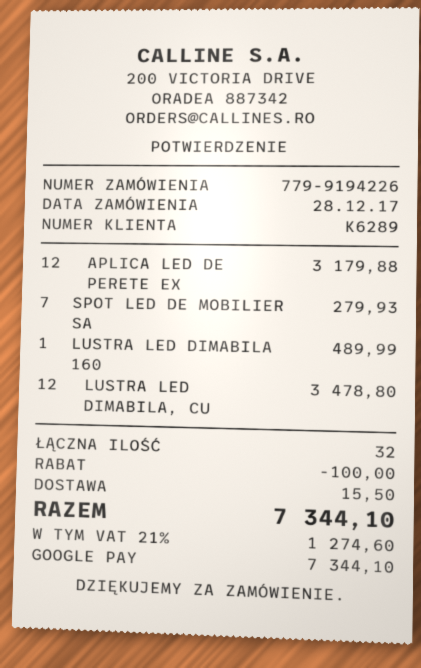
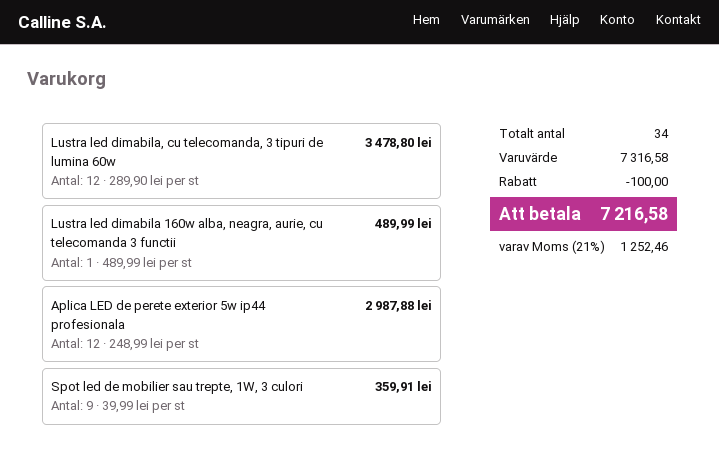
APLICA LED DE PERETE EX: 12 for 3179.88 -> 12 for 2987.88
SPOT LED DE MOBILIER SA: 7 for 279.93 -> 9 for 359.91
total quantity: 32 -> 34
shipping: 15.50 -> none
tax: 21% = 1274.60 -> 21% = 1252.46
total: 7344.10 -> 7216.58

